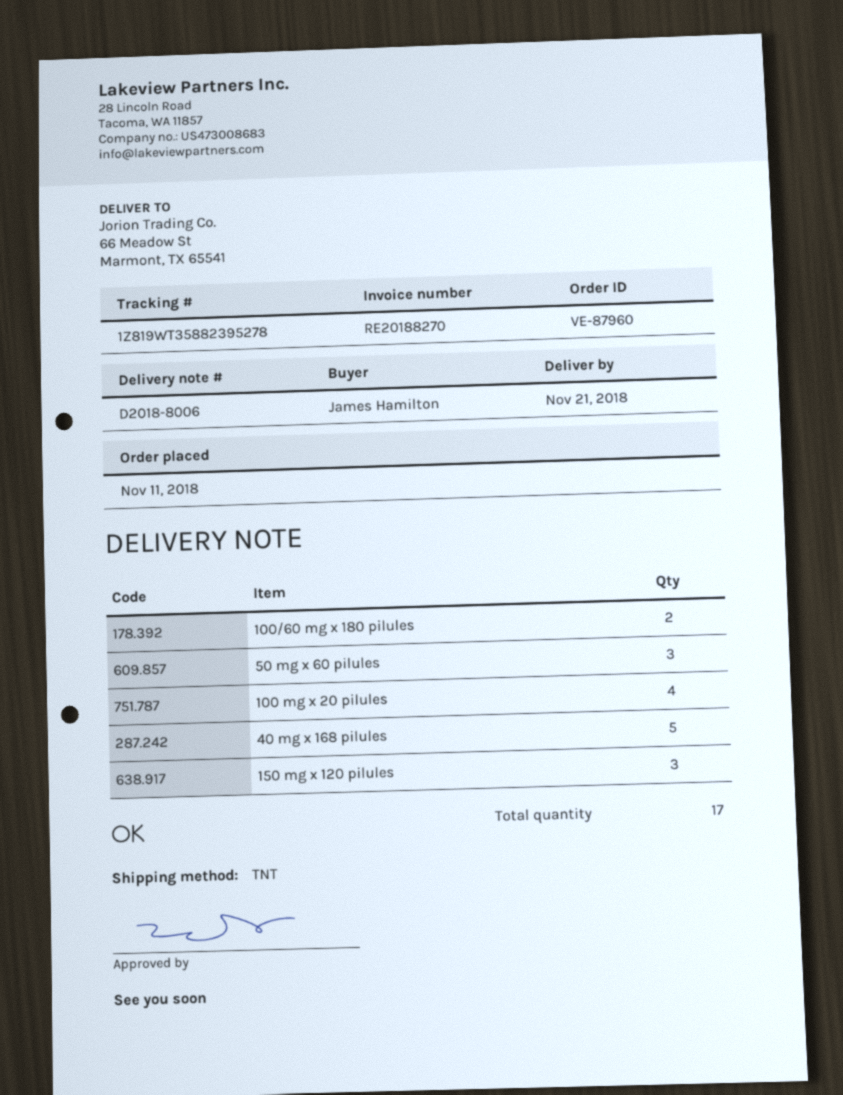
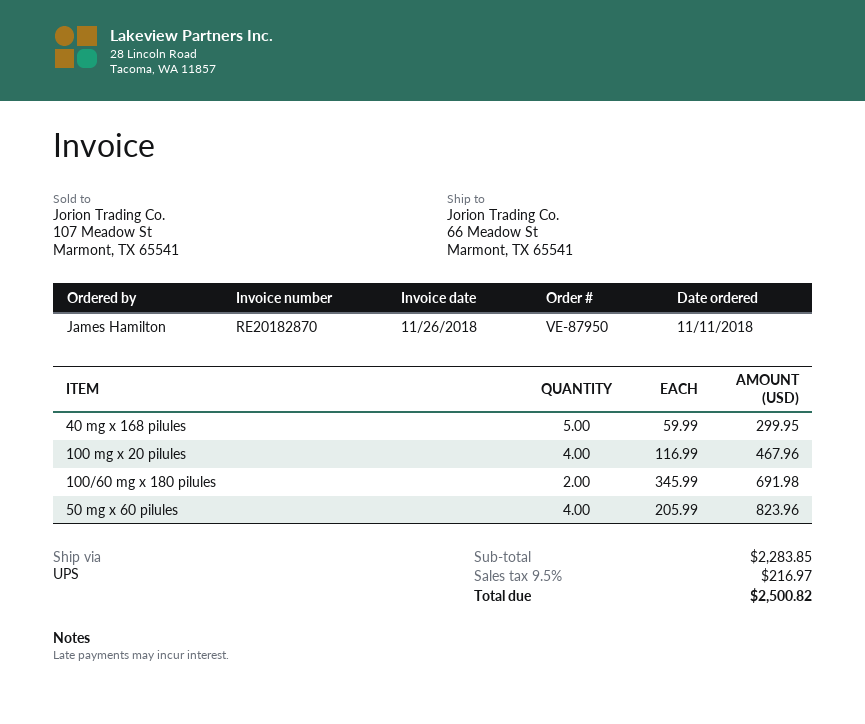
order number: VE-87960 -> VE-87950
invoice number: RE20188270 -> RE20182870
shipping method: TNT -> UPS
50 mg x 60 pilules: 3 -> 4
150 mg x 120 pilules: 3 -> none

